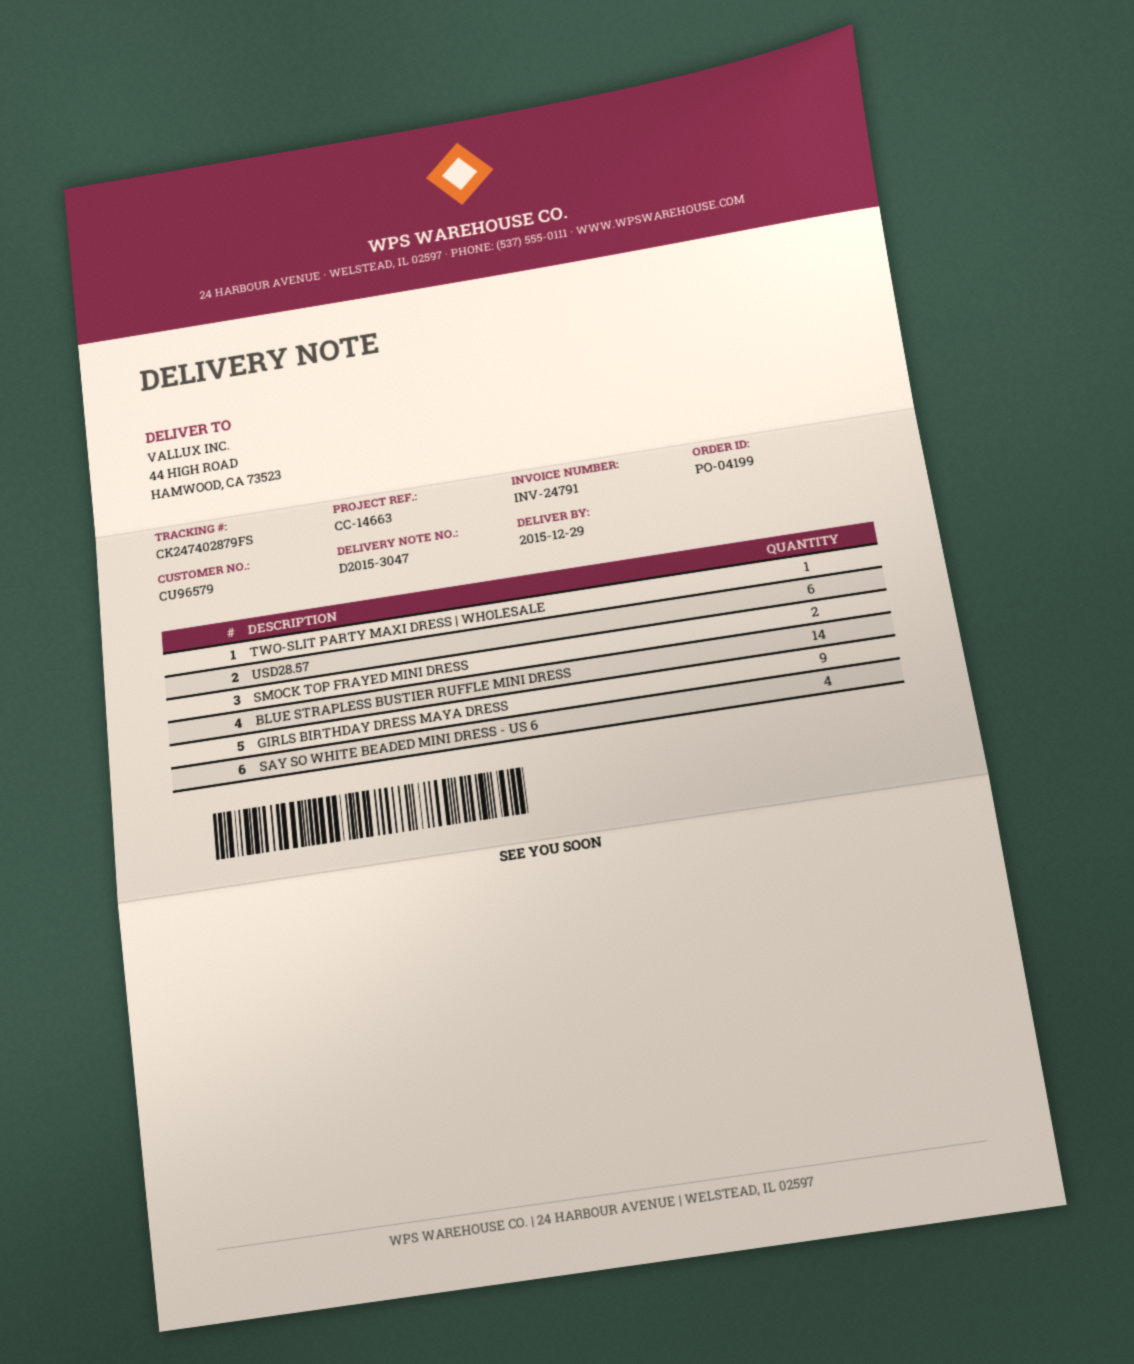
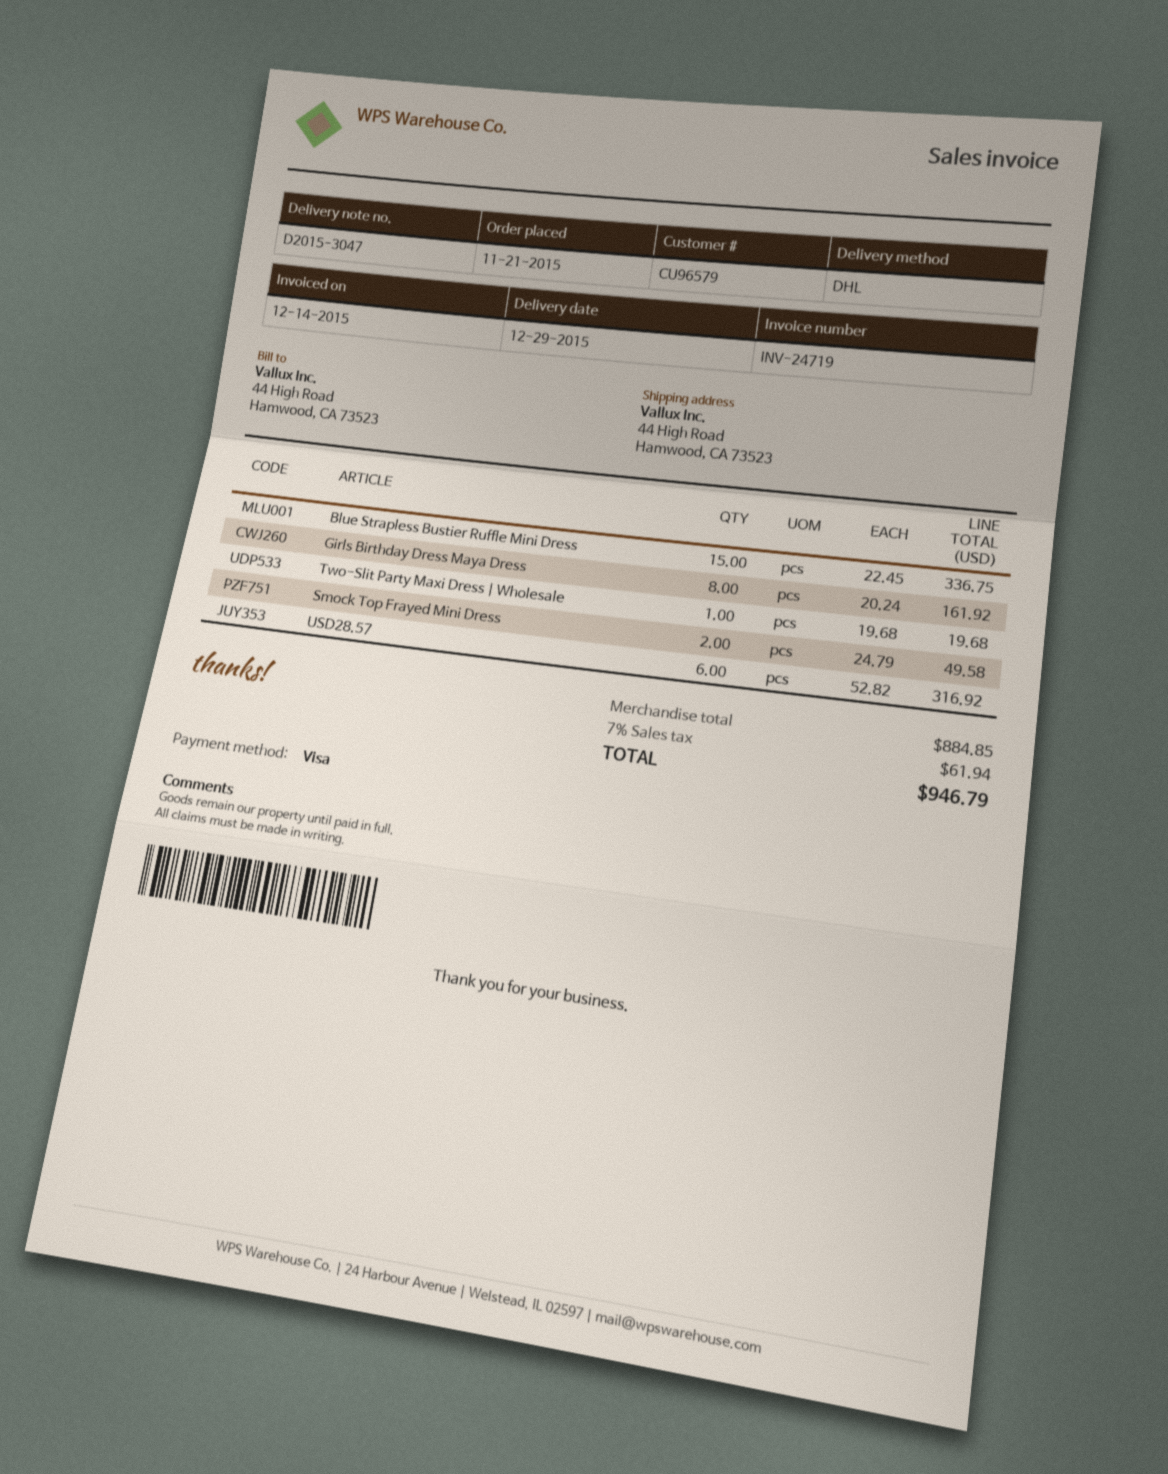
invoice number: INV-24791 -> INV-24719
BLUE STRAPLESS BUSTIER RUFFLE MINI DRESS: 14 -> 15
GIRLS BIRTHDAY DRESS MAYA DRESS: 9 -> 8
SAY SO WHITE BEADED MINI DRESS - US 6: 4 -> none

